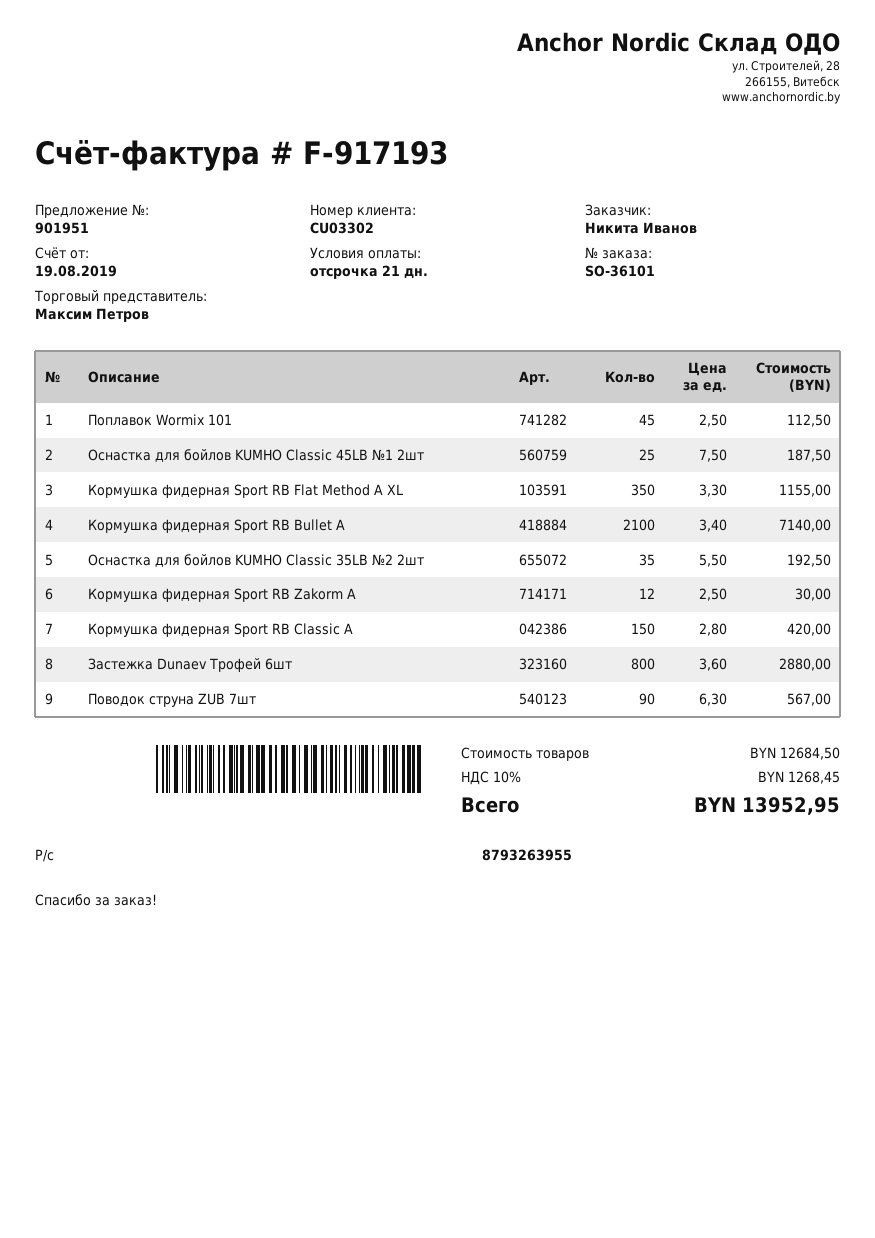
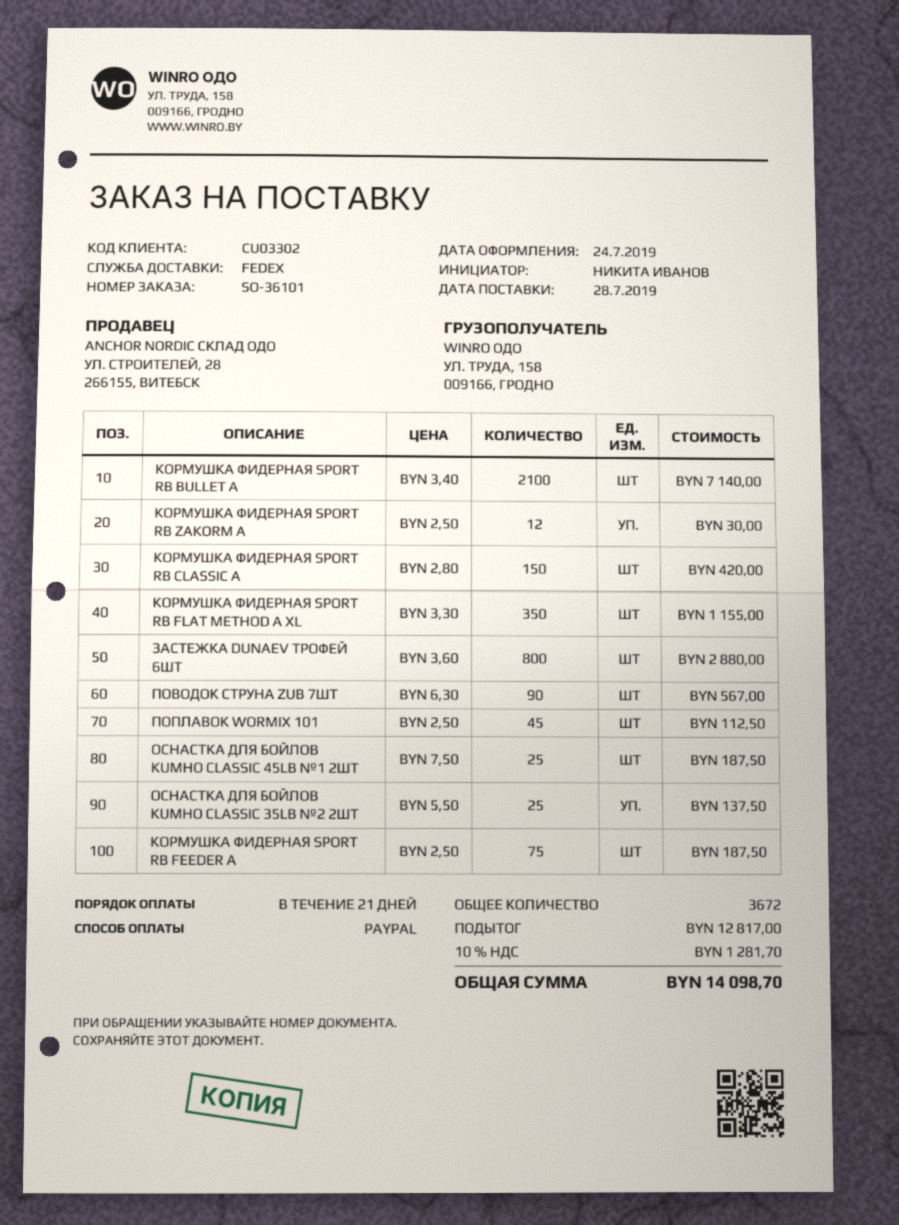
Оснастка для бойлов KUMHO Classic 35LB №2 2шт: 35 x 5.50 = 192.50 -> 25 x 5.50 = 137.50
КОРМУШКА ФИДЕРНАЯ SPORT RB FEEDER A: none -> 75 x 2.50 = 187.50
subtotal: 12684.50 -> 12817.00
tax: 10% = 1268.45 -> 10% = 1281.70
total: 13952.95 -> 14098.70

